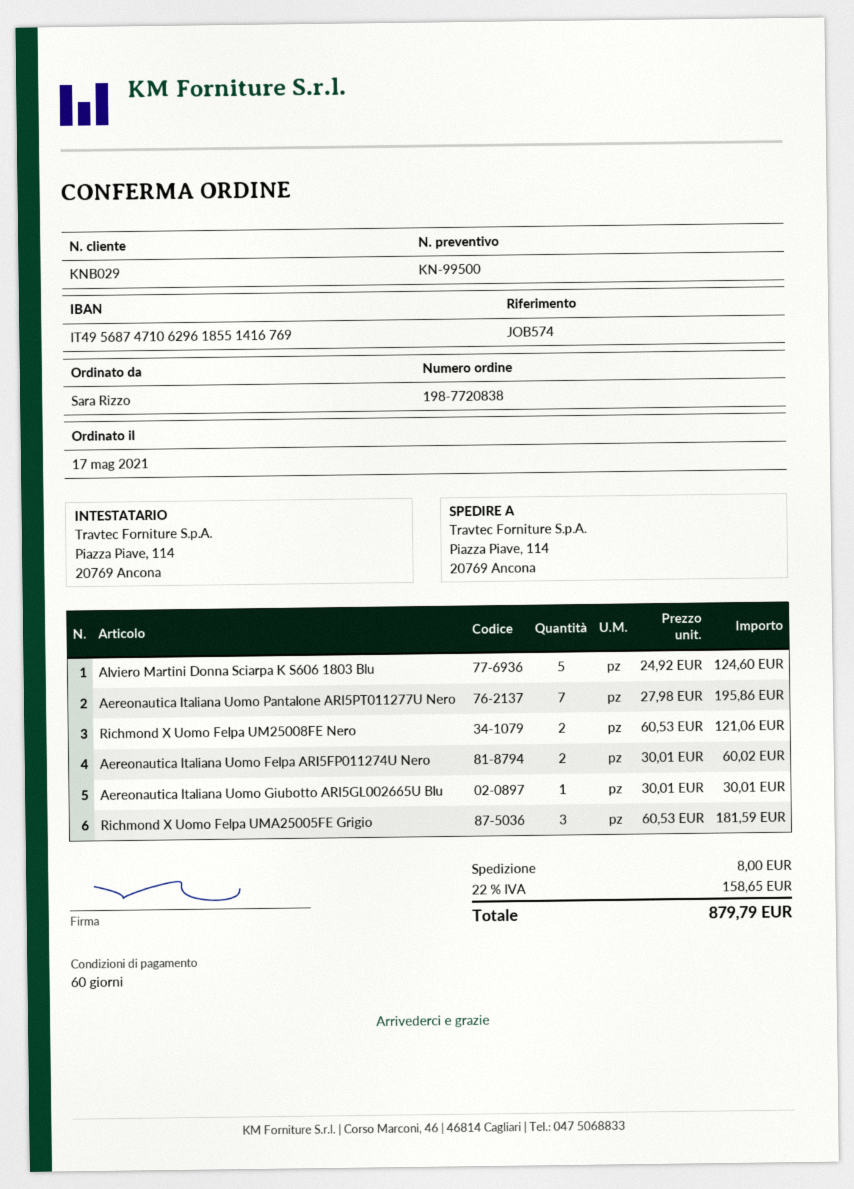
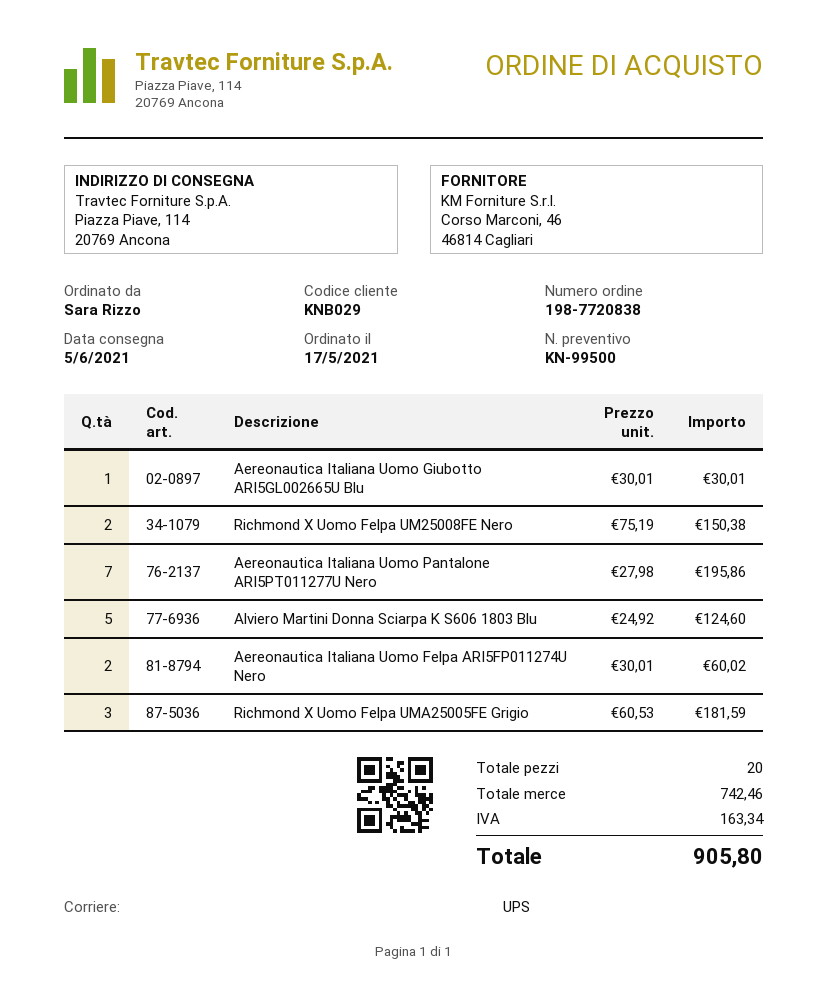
Richmond X Uomo Felpa UM25008FE Nero: 2 x 60.53 = 121.06 -> 2 x 75.19 = 150.38
shipping: 8.00 -> none
tax: 158.65 -> 163.34
total: 879.79 -> 905.80

